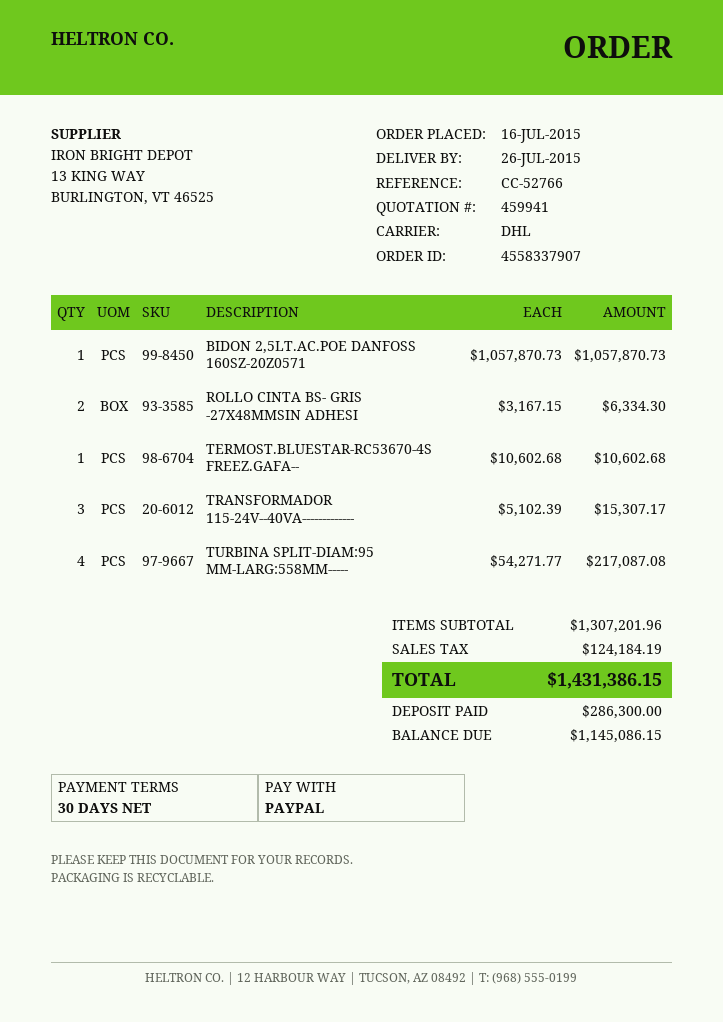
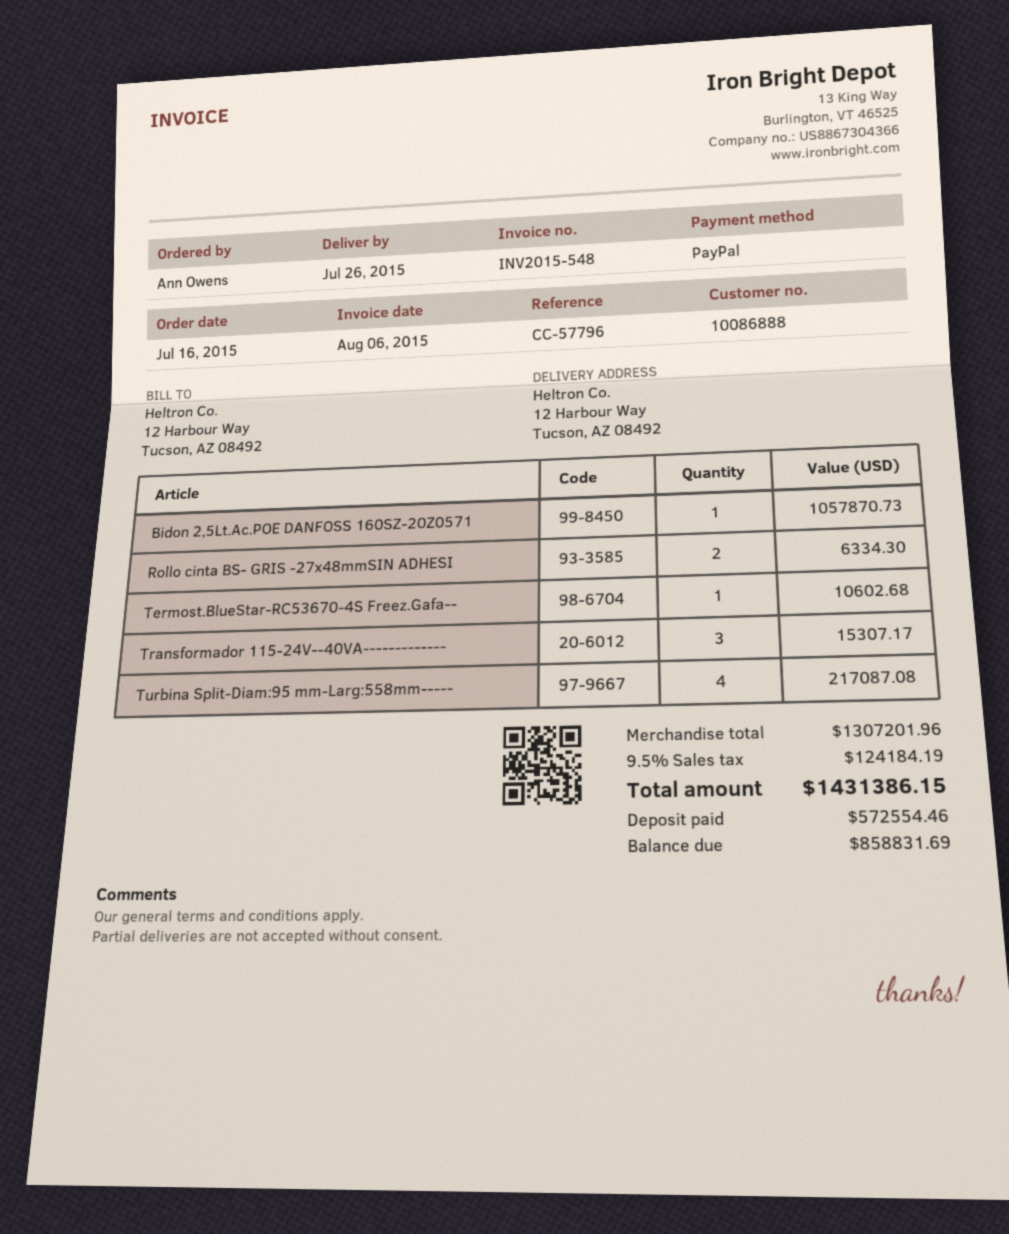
reference: CC-52766 -> CC-57796
deposit: 286300.00 -> 572554.46
balance: 1145086.15 -> 858831.69

